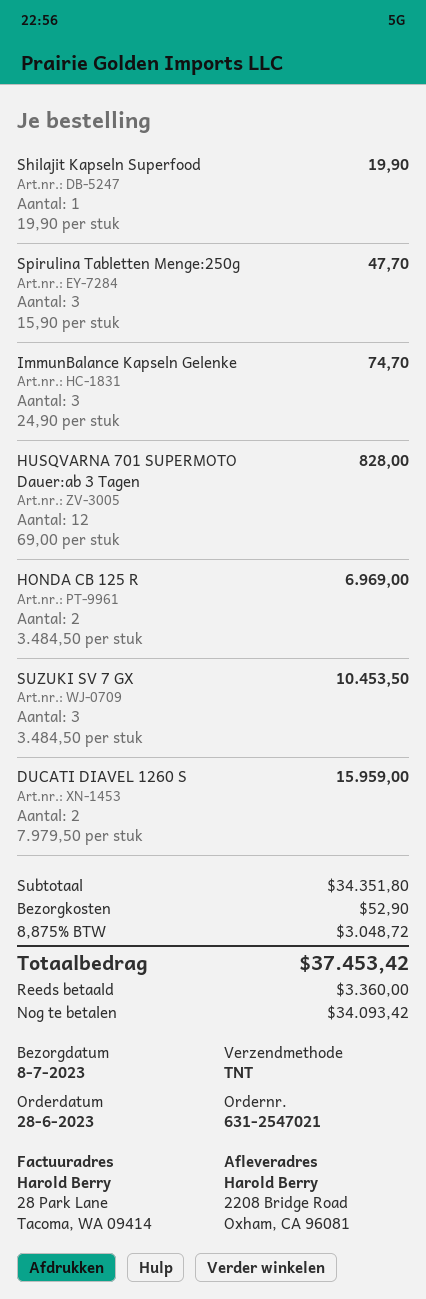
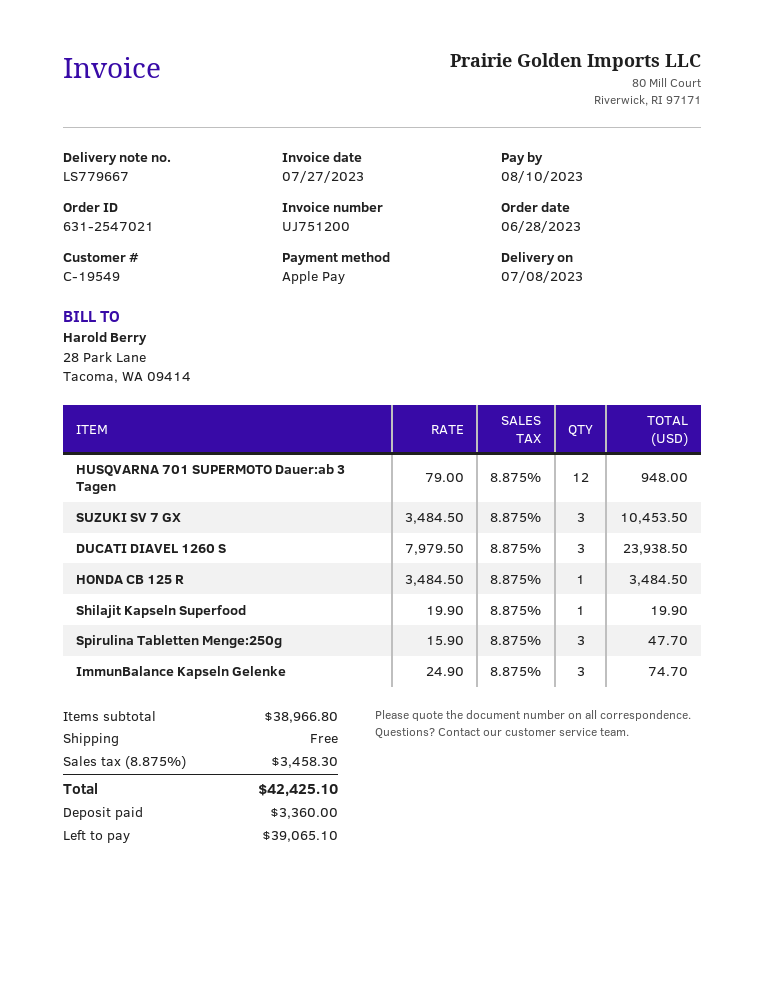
HUSQVARNA 701 SUPERMOTO Dauer:ab 3 Tagen: 12 x 69.00 = 828.00 -> 12 x 79.00 = 948.00
HONDA CB 125 R: 2 x 3484.50 = 6969.00 -> 1 x 3484.50 = 3484.50
DUCATI DIAVEL 1260 S: 2 x 7979.50 = 15959.00 -> 3 x 7979.50 = 23938.50
subtotal: 34351.80 -> 38966.80
shipping: 52.90 -> 0.00
tax: 8.875% = 3048.72 -> 8.875% = 3458.30
total: 37453.42 -> 42425.10
balance: 34093.42 -> 39065.10

